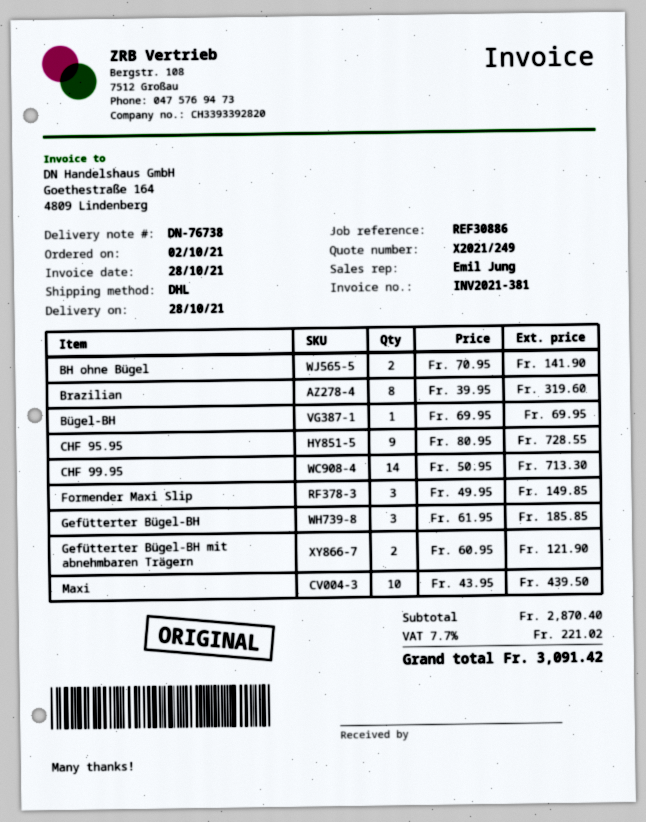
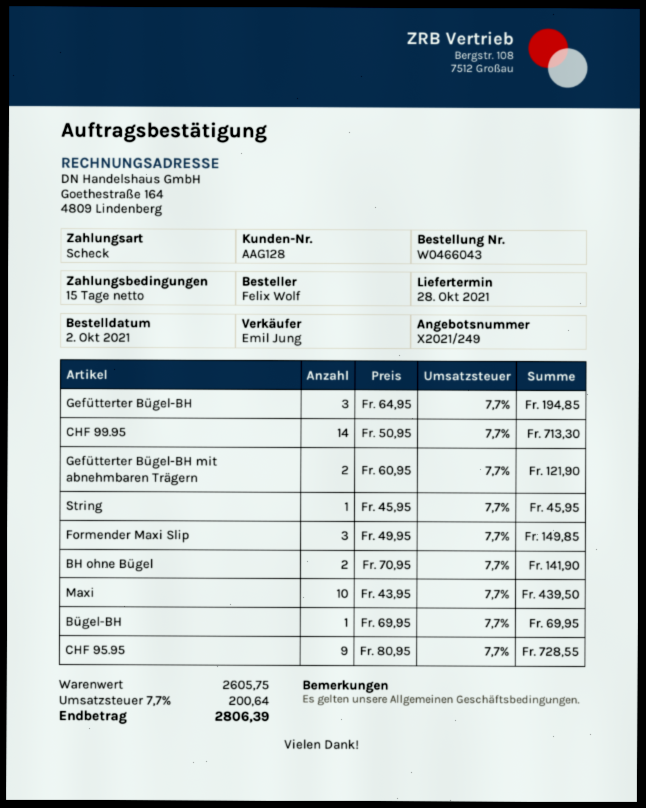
Brazilian: 8 x 39.95 = 319.60 -> none
Gefütterter Bügel-BH: 3 x 61.95 = 185.85 -> 3 x 64.95 = 194.85
String: none -> 1 x 45.95 = 45.95
subtotal: 2870.40 -> 2605.75
tax: 7.7% = 221.02 -> 7.7% = 200.64
total: 3091.42 -> 2806.39

